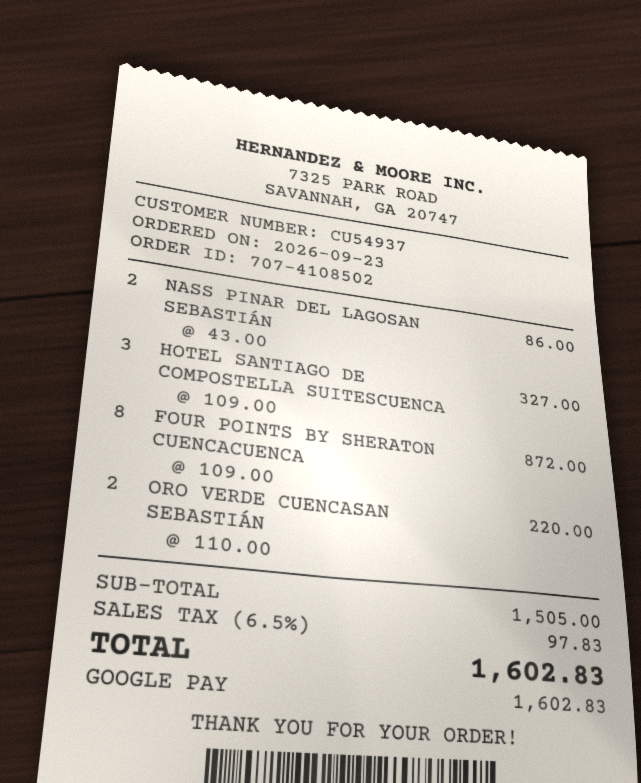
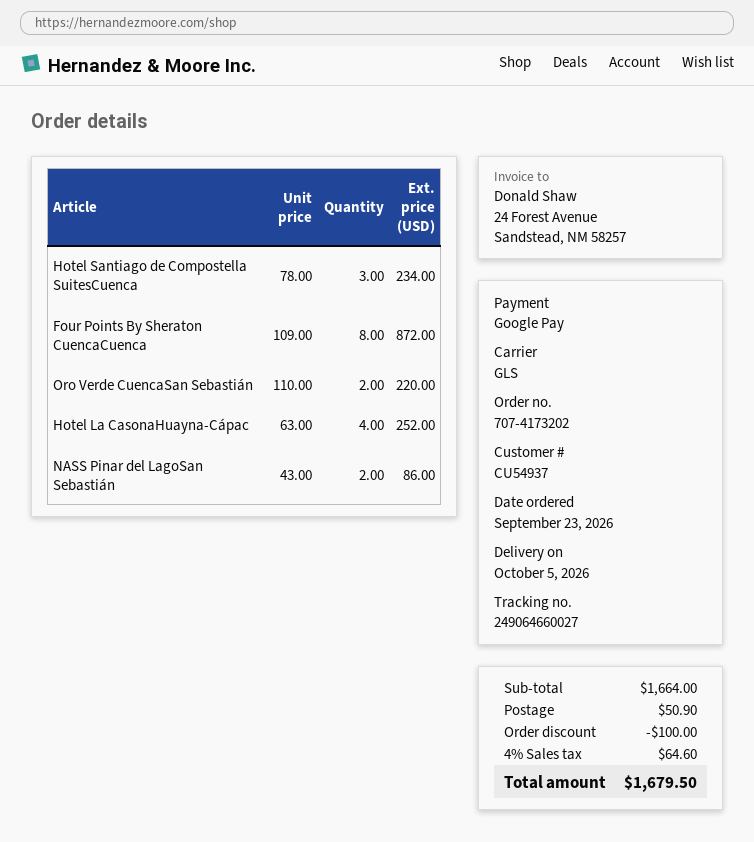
order number: 707-4108502 -> 707-4173202
HOTEL SANTIAGO DE COMPOSTELLA SUITESCUENCA: 3 x 109.00 = 327.00 -> 3 x 78.00 = 234.00
Hotel La CasonaHuayna-Cápac: none -> 4 x 63.00 = 252.00
subtotal: 1505.00 -> 1664.00
discount: none -> 100.00
shipping: none -> 50.90
tax: 6.5% = 97.83 -> 4% = 64.60
total: 1602.83 -> 1679.50

